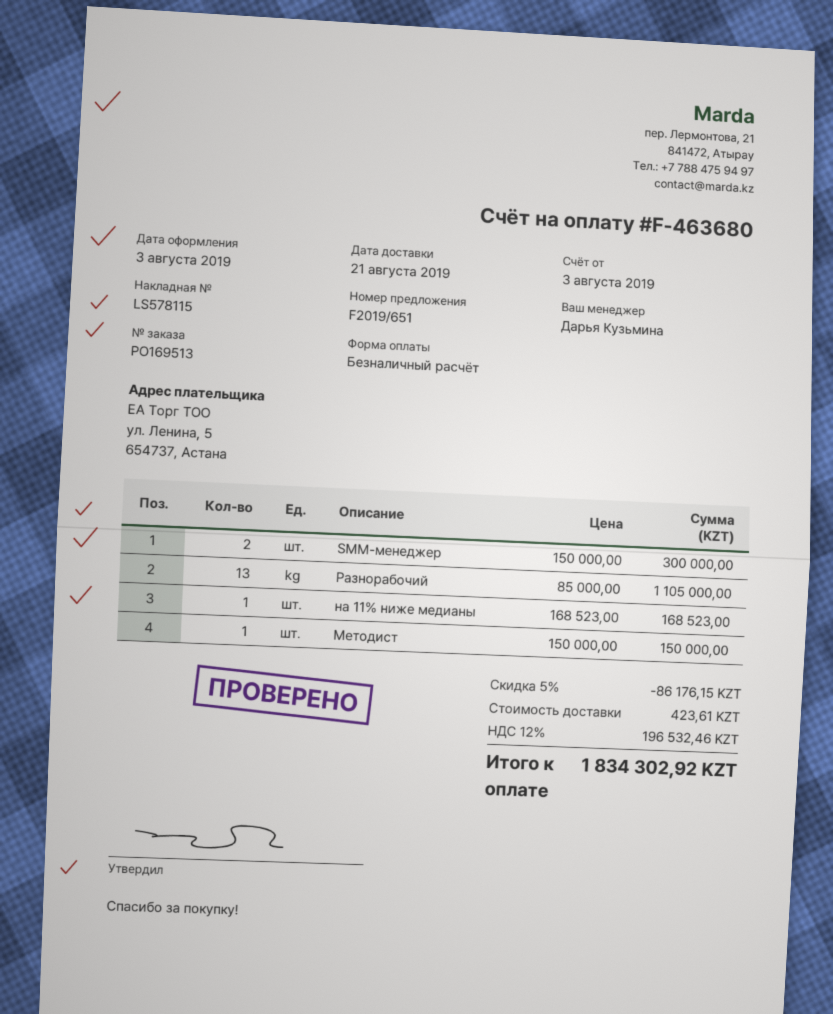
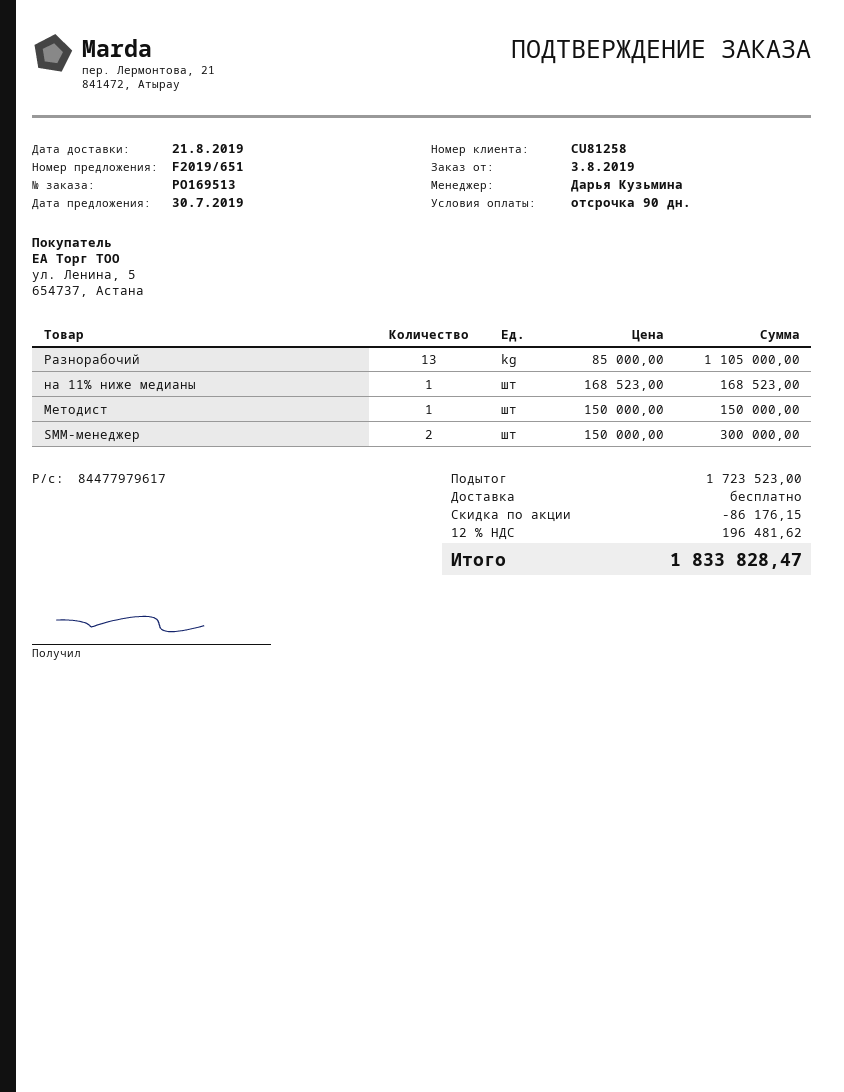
shipping: 423.61 -> 0.00
tax: 12% = 196532.46 -> 12% = 196481.62
total: 1834302.92 -> 1833828.47

